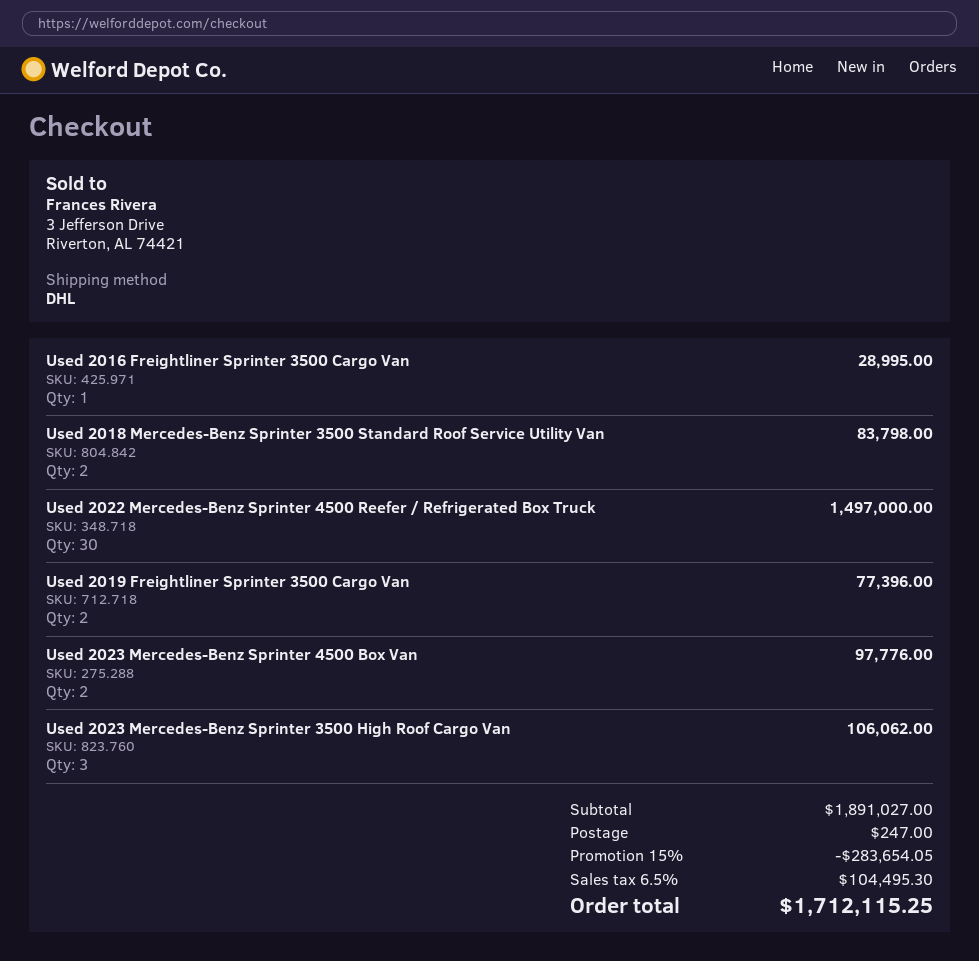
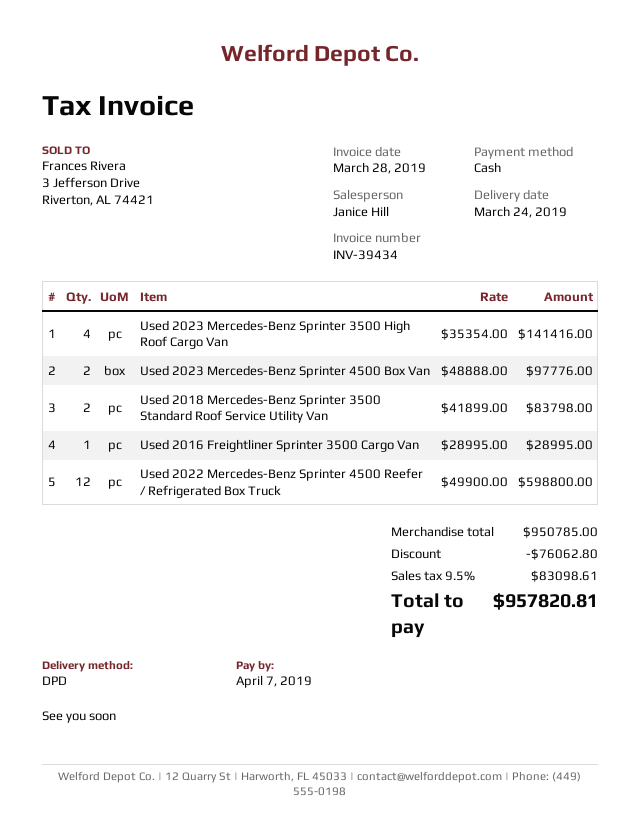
shipping method: DHL -> DPD
Used 2022 Mercedes-Benz Sprinter 4500 Reefer / Refrigerated Box Truck: 30 for 1497000.00 -> 12 for 598800.00
Used 2019 Freightliner Sprinter 3500 Cargo Van: 2 for 77396.00 -> none
Used 2023 Mercedes-Benz Sprinter 3500 High Roof Cargo Van: 3 for 106062.00 -> 4 for 141416.00
subtotal: 1891027.00 -> 950785.00
discount: 283654.05 -> 76062.80
shipping: 247.00 -> none
tax: 6.5% = 104495.30 -> 9.5% = 83098.61
total: 1712115.25 -> 957820.81

